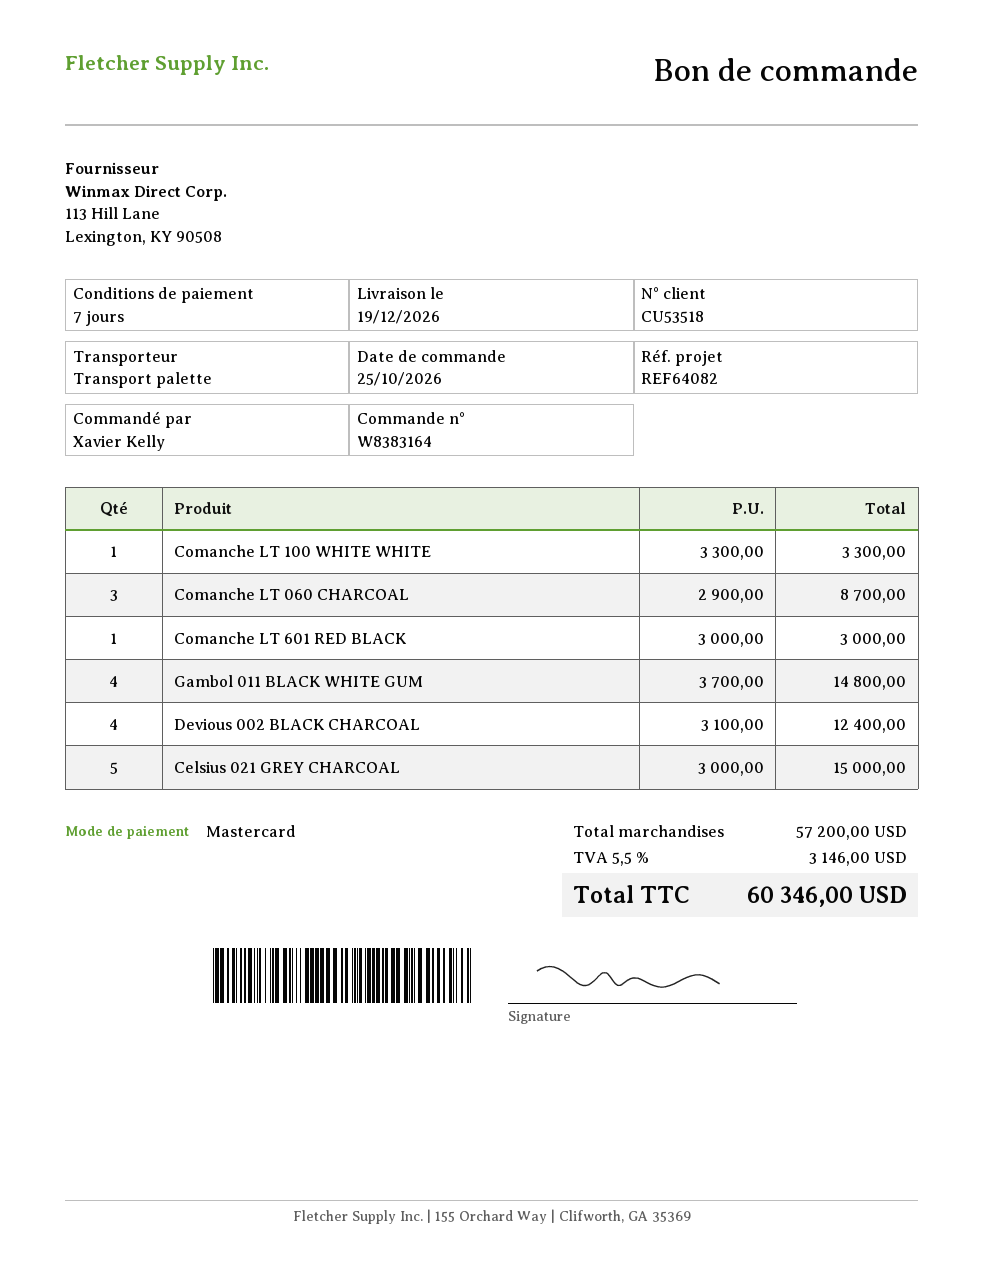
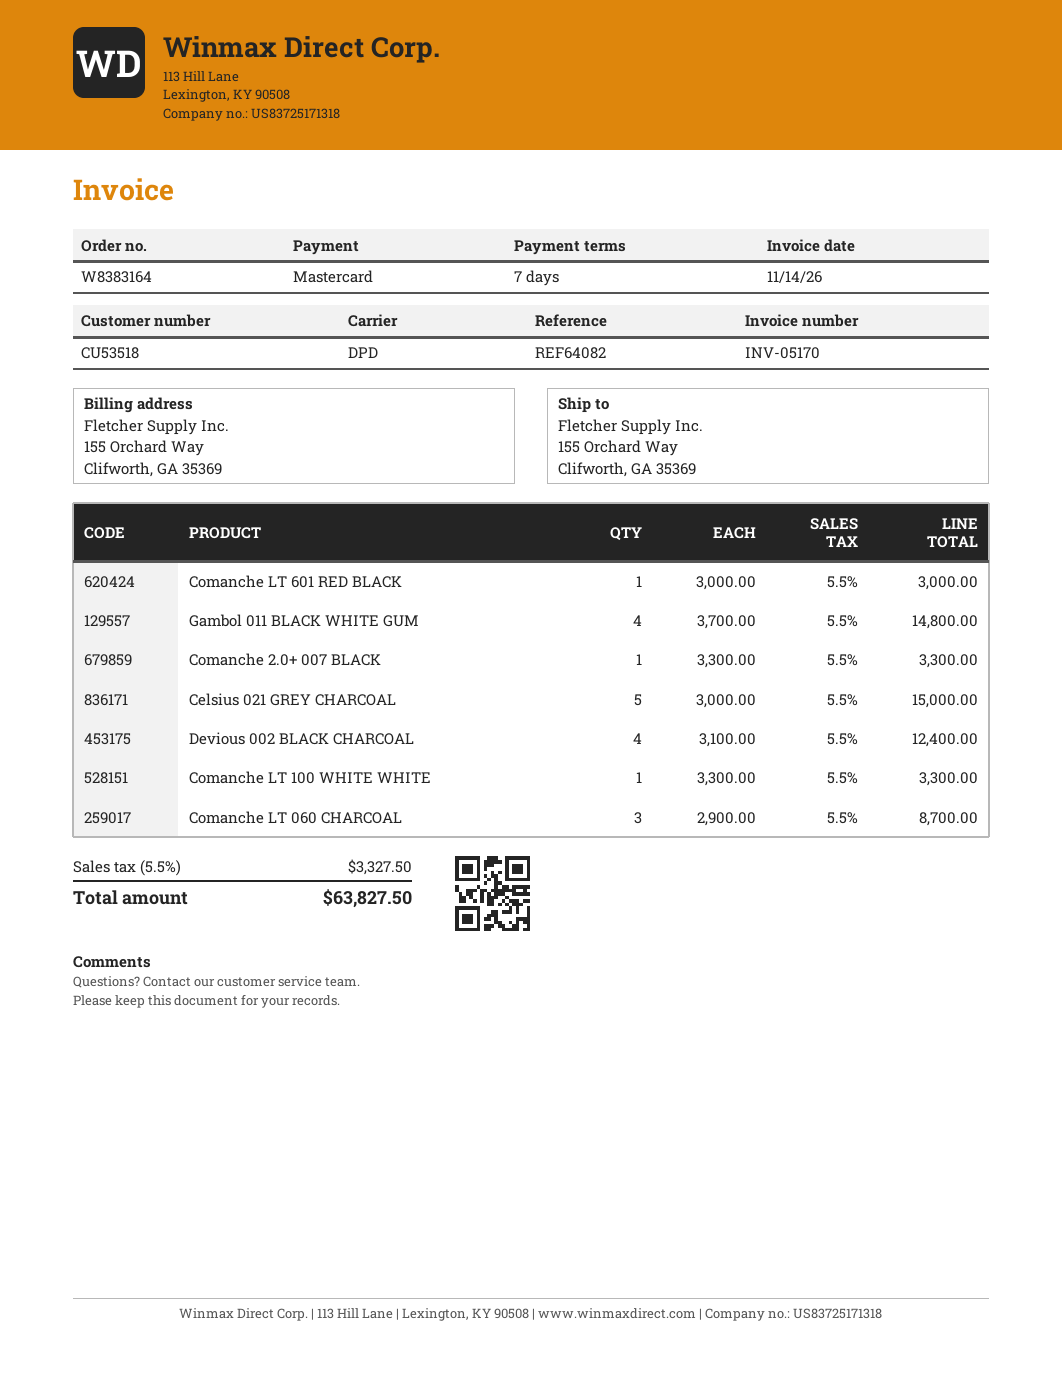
shipping method: pallet freight -> DPD
Comanche 2.0+ 007 BLACK: none -> 1 x 3300.00 = 3300.00
tax: 5.5% = 3146.00 -> 5.5% = 3327.50
total: 60346.00 -> 63827.50

